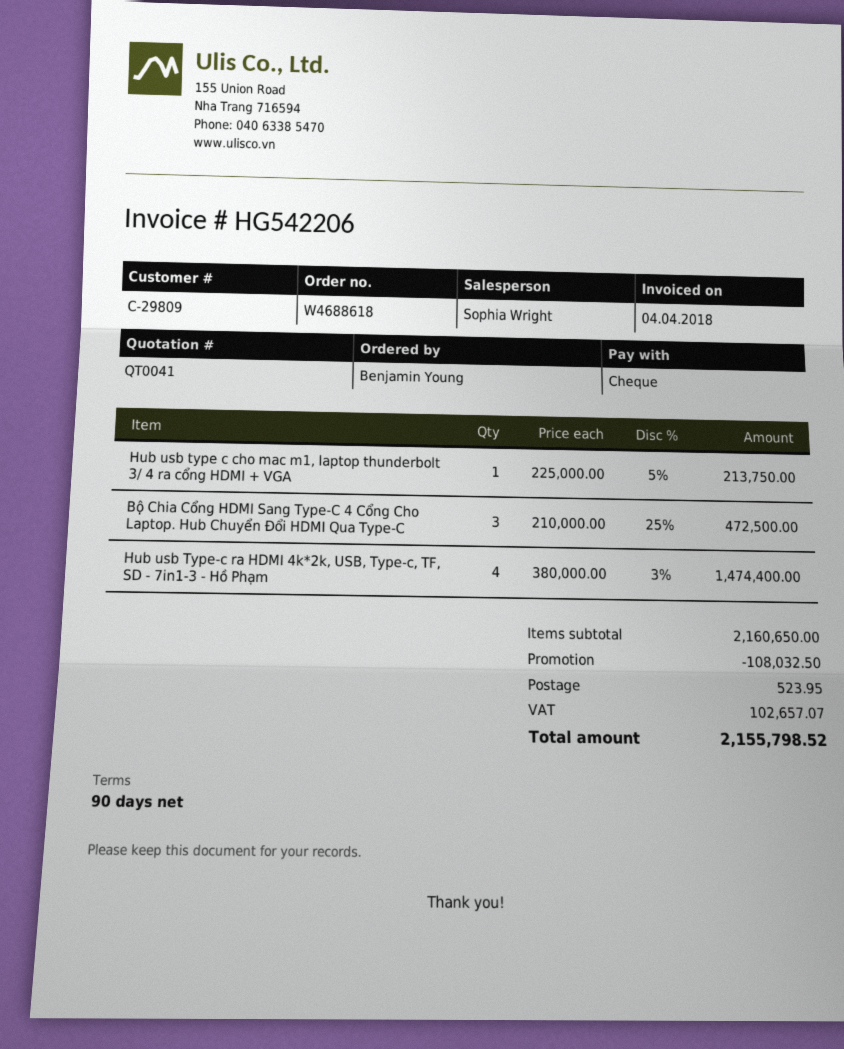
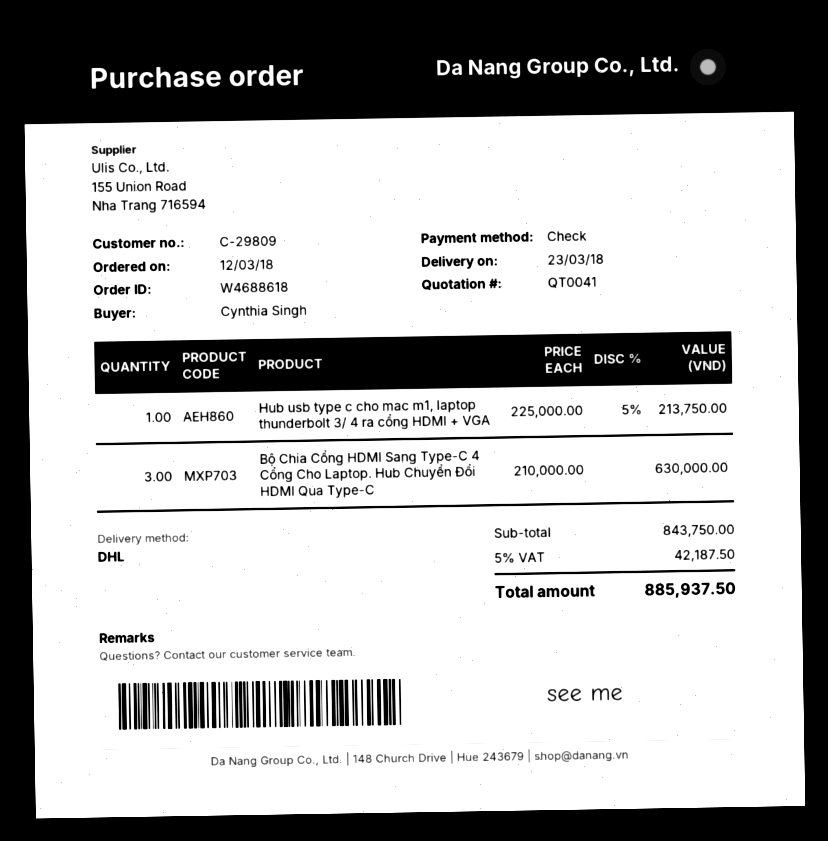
ordered by: Benjamin Young -> Cynthia Singh
Bộ Chia Cổng HDMI Sang Type-C 4 Cổng Cho Laptop. Hub Chuyển Đổi HDMI Qua Type-C: 3 x 210000.00 - 25% = 472500.00 -> 3 x 210000.00 = 630000.00
Hub usb Type-c ra HDMI 4k*2k, USB, Type-c, TF, SD - 7in1-3 - Hồ Phạm: 4 x 380000.00 - 3% = 1474400.00 -> none
subtotal: 2160650.00 -> 843750.00
discount: 108032.50 -> none
shipping: 523.95 -> none
tax: 102657.07 -> 42187.50
total: 2155798.52 -> 885937.50

